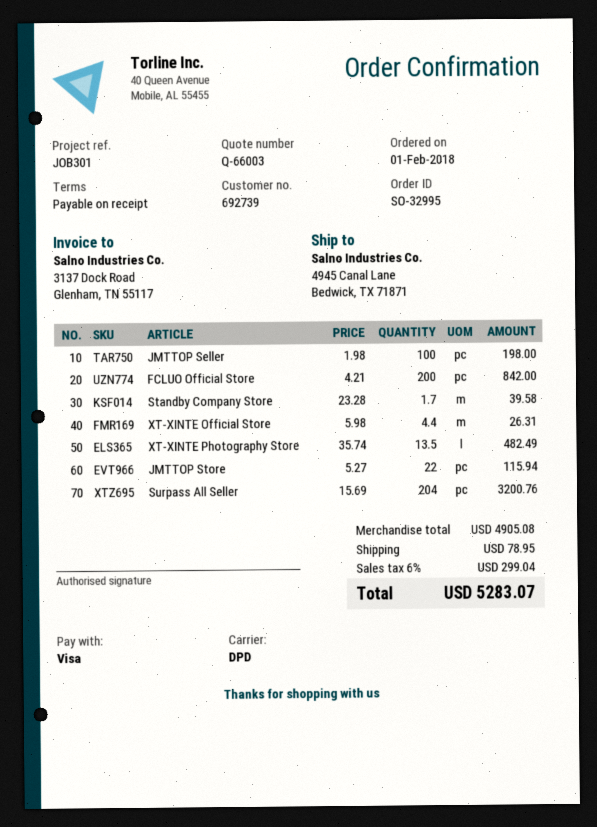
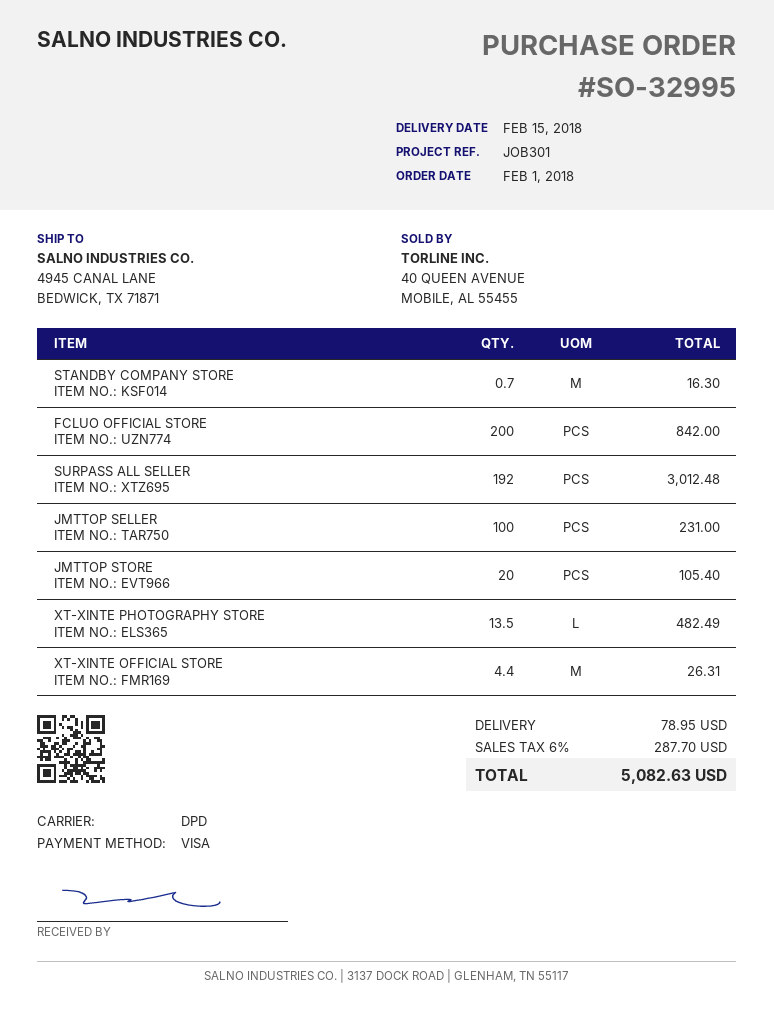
JMTTOP Seller: 100 for 198.00 -> 100 for 231.00
Standby Company Store: 1.7 for 39.58 -> 0.7 for 16.30
JMTTOP Store: 22 for 115.94 -> 20 for 105.40
Surpass All Seller: 204 for 3200.76 -> 192 for 3012.48
tax: 6% = 299.04 -> 6% = 287.70
total: 5283.07 -> 5082.63

